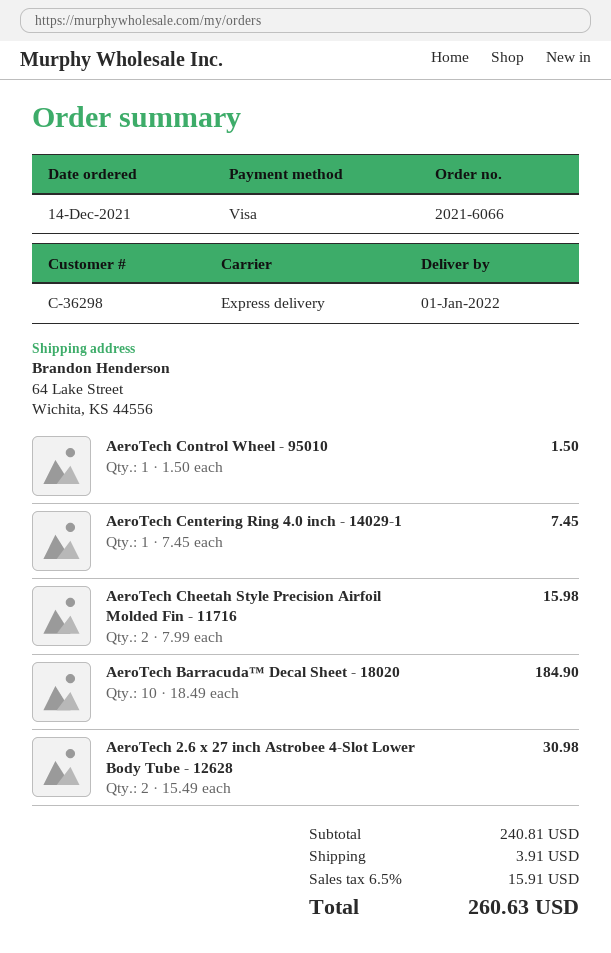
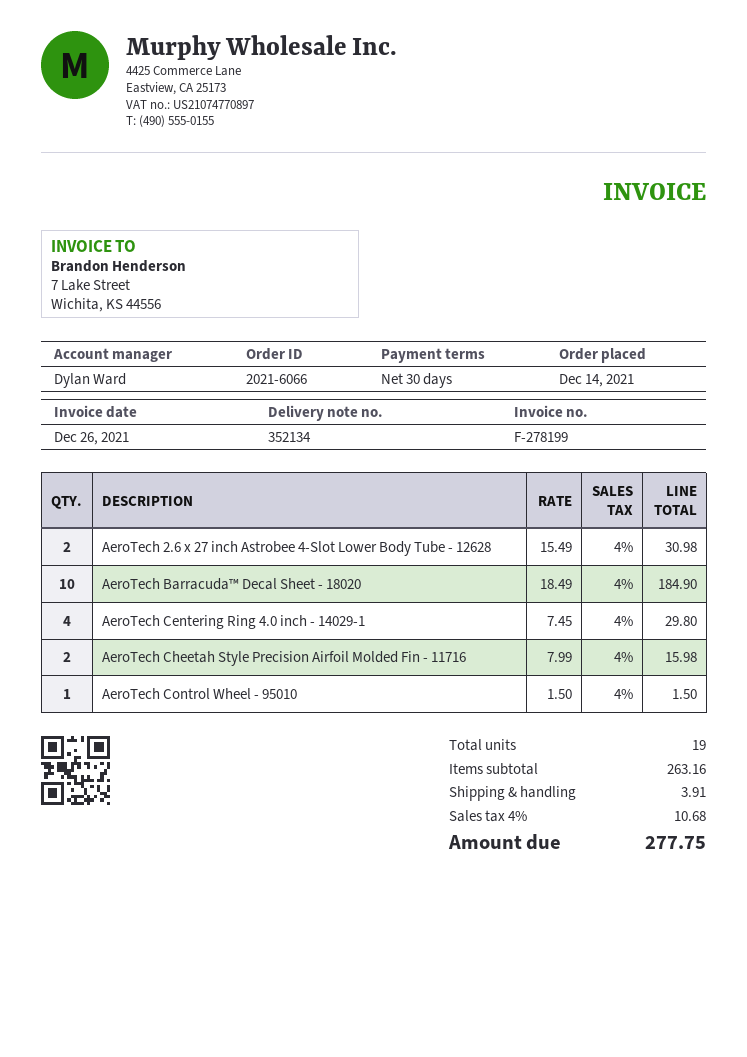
AeroTech Centering Ring 4.0 inch - 14029-1: 1 x 7.45 = 7.45 -> 4 x 7.45 = 29.80
subtotal: 240.81 -> 263.16
tax: 6.5% = 15.91 -> 4% = 10.68
total: 260.63 -> 277.75

